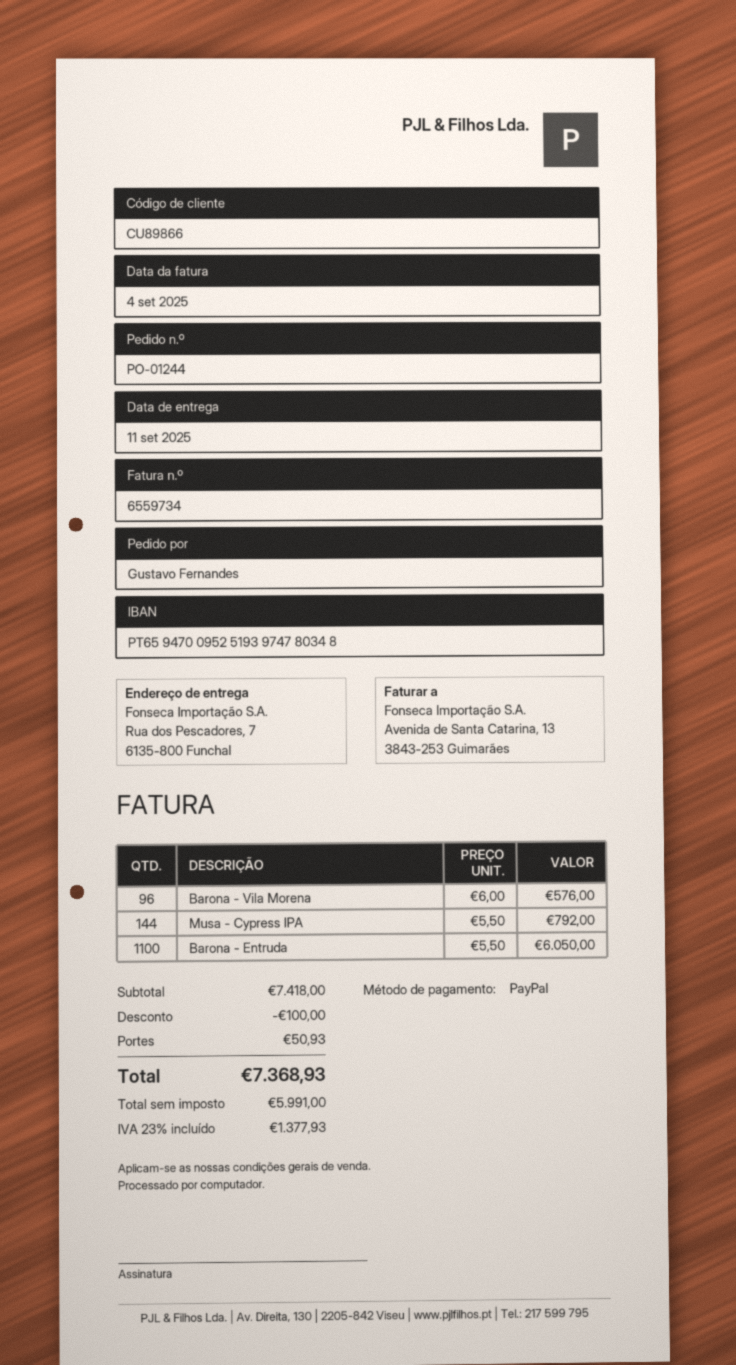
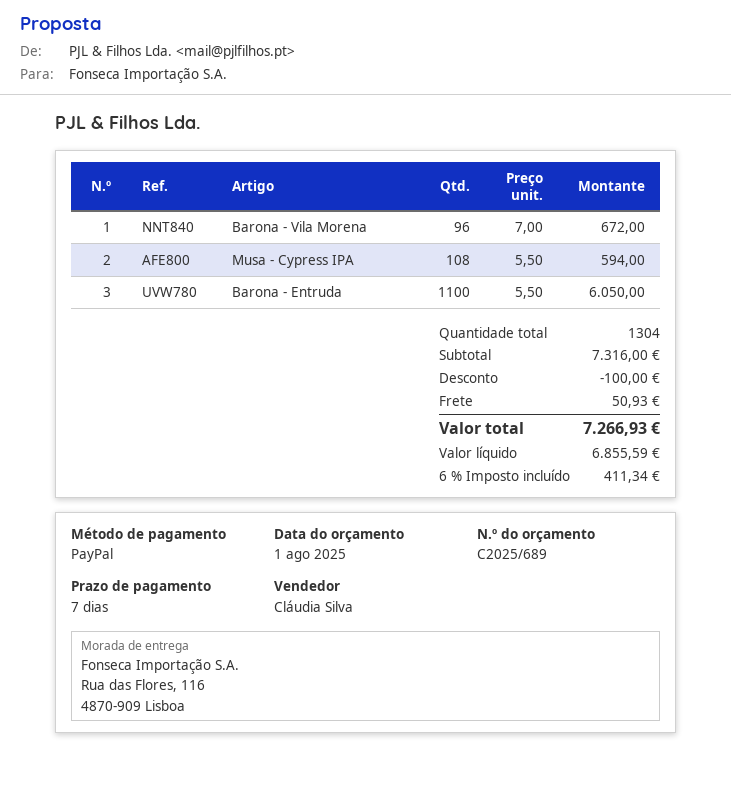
ship to: Rua dos Pescadores, 7, 6135-800 Funchal -> Rua das Flores, 116, 4870-909 Lisboa
Barona - Vila Morena: 96 x 6.00 = 576.00 -> 96 x 7.00 = 672.00
Musa - Cypress IPA: 144 x 5.50 = 792.00 -> 108 x 5.50 = 594.00
subtotal: 7418.00 -> 7316.00
net: 5991.00 -> 6855.59
tax: 23% = 1377.93 -> 6% = 411.34
total: 7368.93 -> 7266.93

